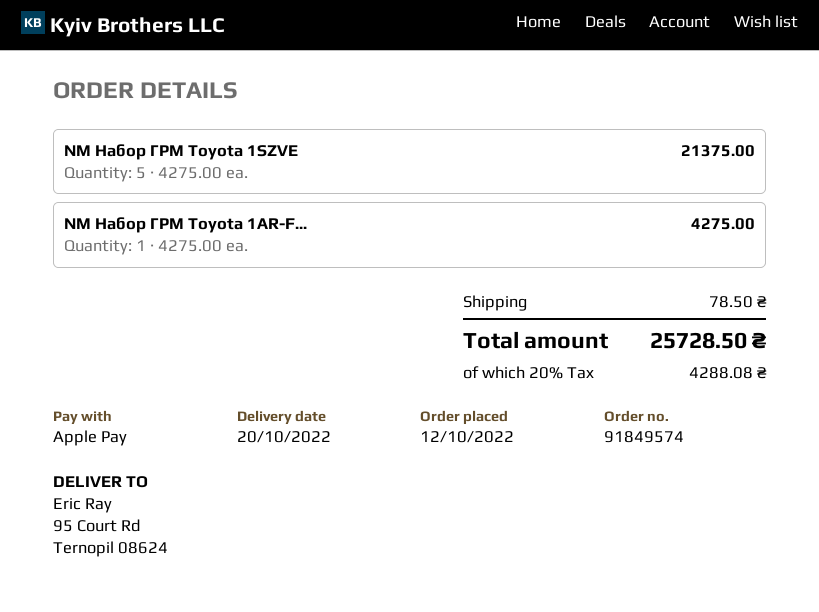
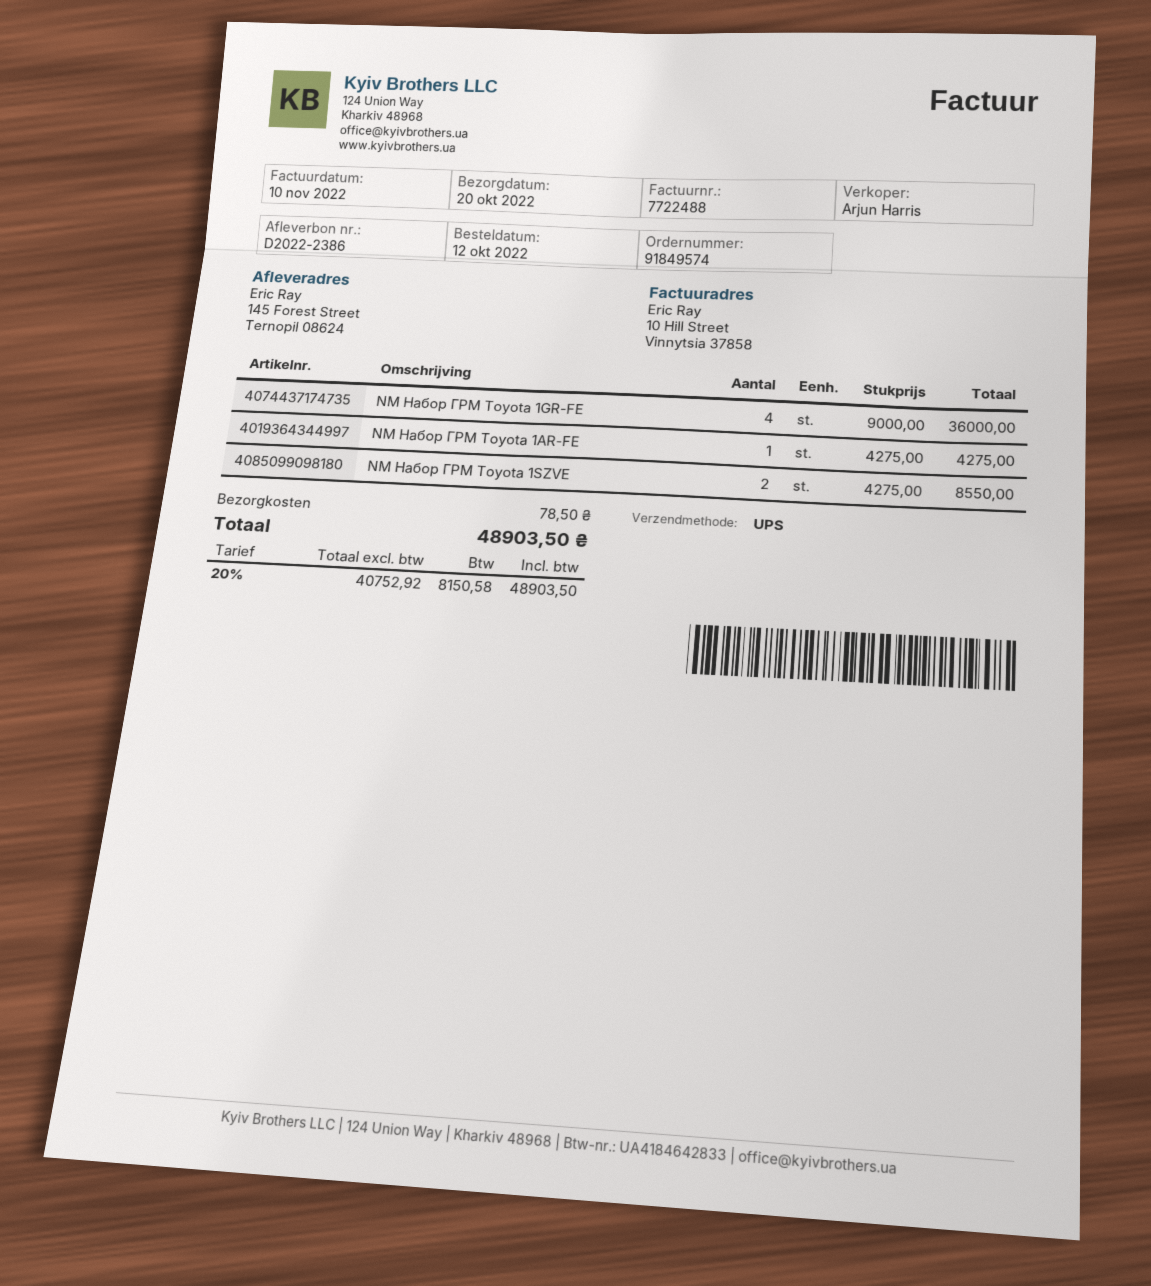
ship to: 95 Court Rd, Ternopil 08624 -> 145 Forest Street, Ternopil 08624
NM Набор ГРМ Toyota 1SZVE: 5 x 4275.00 = 21375.00 -> 2 x 4275.00 = 8550.00
NM Набор ГРМ Toyota 1GR-FE: none -> 4 x 9000.00 = 36000.00
tax: 20% = 4288.08 -> 20% = 8150.58
total: 25728.50 -> 48903.50

